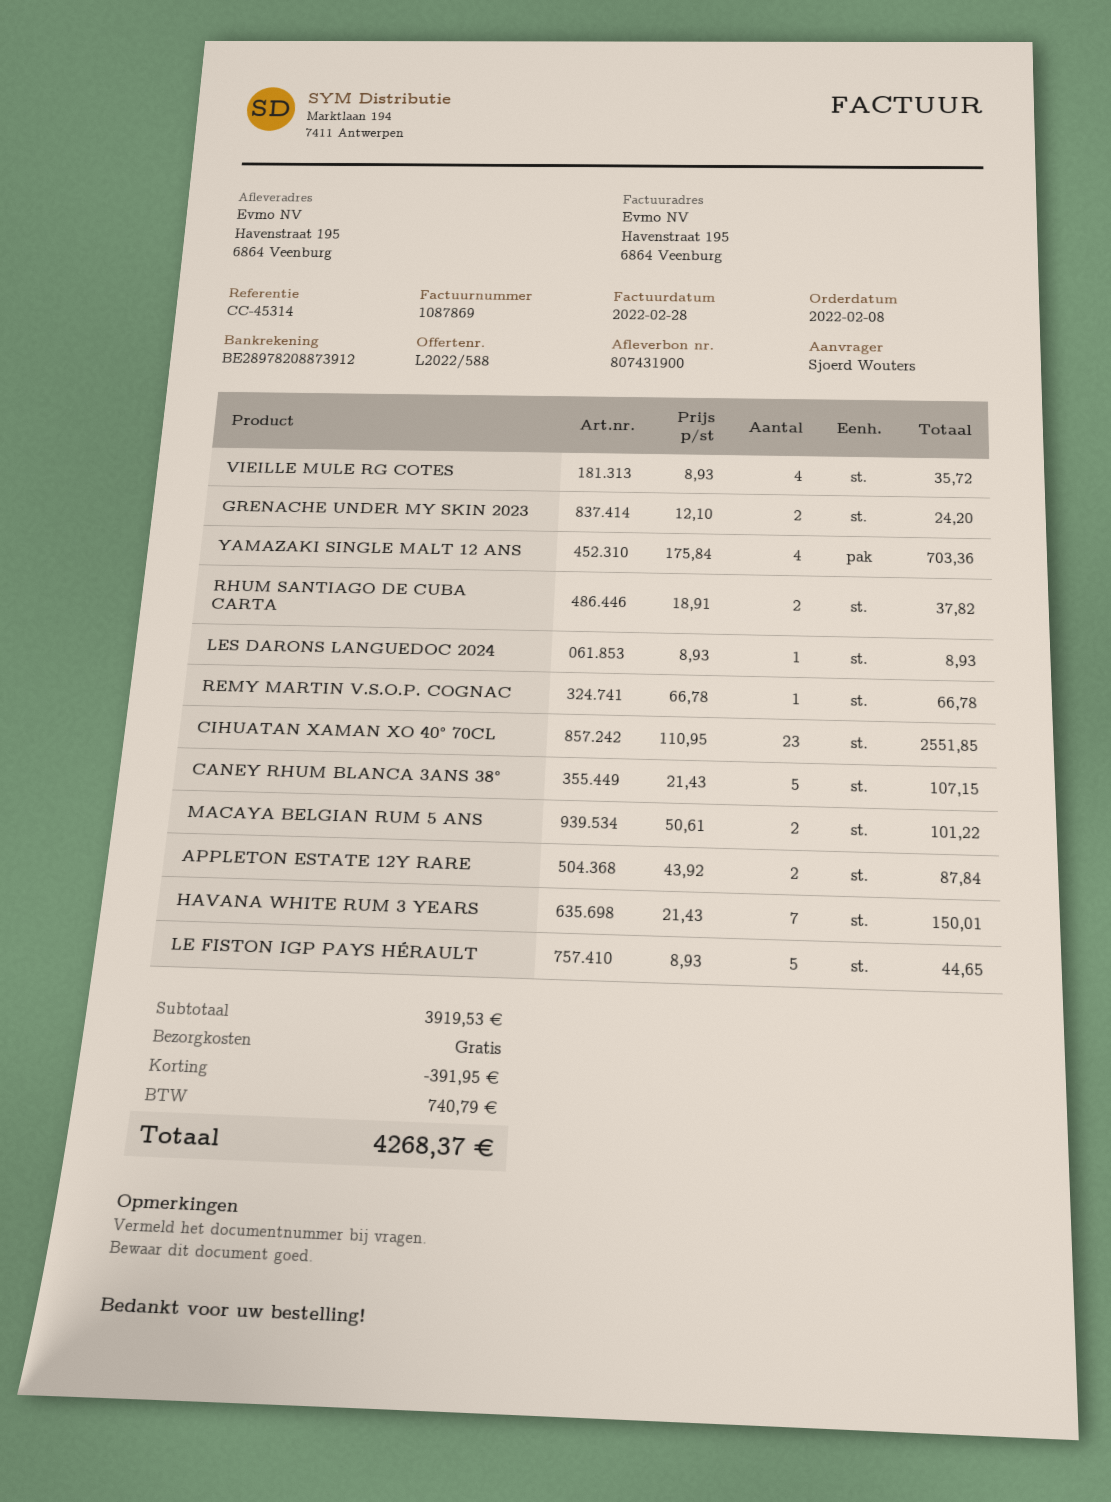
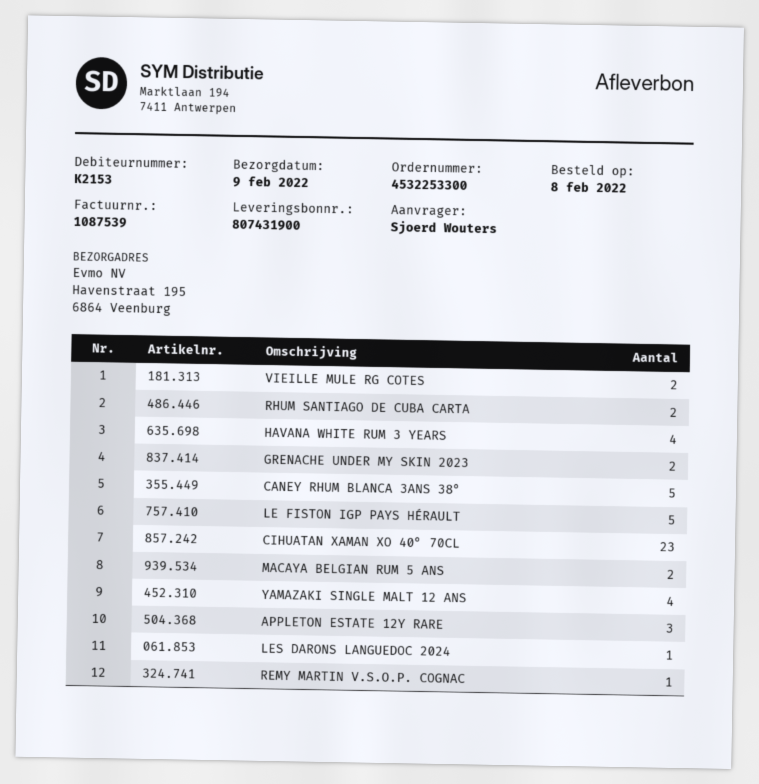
invoice number: 1087869 -> 1087539
VIEILLE MULE RG COTES: 4 -> 2
APPLETON ESTATE 12Y RARE: 2 -> 3
HAVANA WHITE RUM 3 YEARS: 7 -> 4

